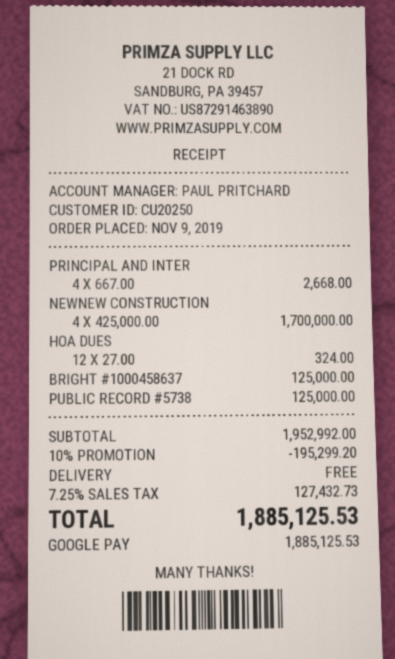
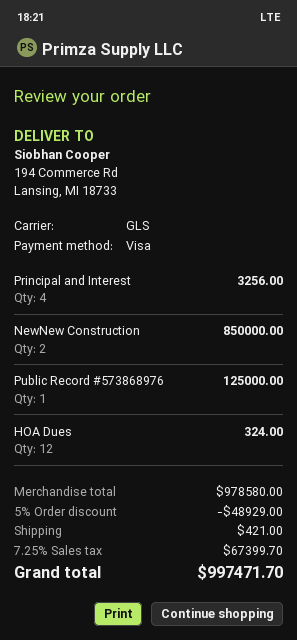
payment method: Google Pay -> Visa
PRINCIPAL AND INTER: 4 for 2668.00 -> 4 for 3256.00
NEWNEW CONSTRUCTION: 4 for 1700000.00 -> 2 for 850000.00
BRIGHT #1000458637: 1 for 125000.00 -> none
subtotal: 1952992.00 -> 978580.00
discount: 10% = 195299.20 -> 5% = 48929.00
shipping: 0.00 -> 421.00
tax: 7.25% = 127432.73 -> 7.25% = 67399.70
total: 1885125.53 -> 997471.70

